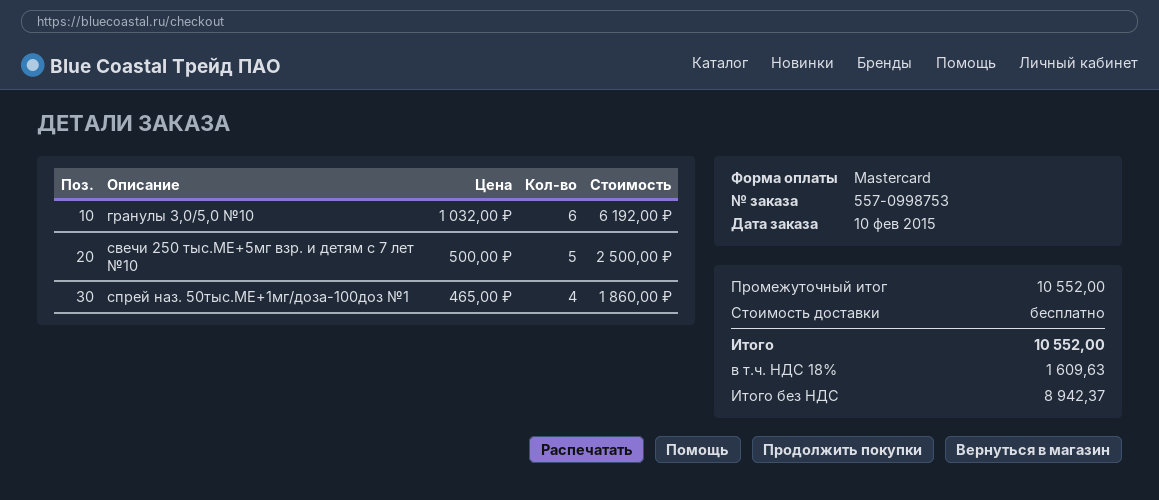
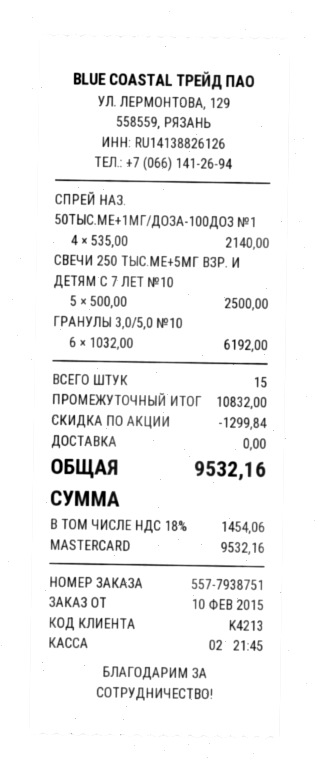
order number: 557-0998753 -> 557-7938751
спрей наз. 50тыс.МЕ+1мг/доза-100доз №1: 4 x 465.00 = 1860.00 -> 4 x 535.00 = 2140.00
subtotal: 10552.00 -> 10832.00
discount: none -> 1299.84
tax: 18% = 1609.63 -> 18% = 1454.06
total: 10552.00 -> 9532.16

